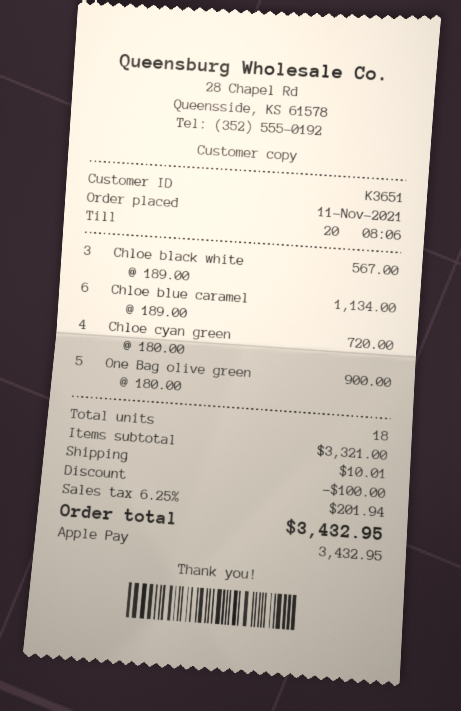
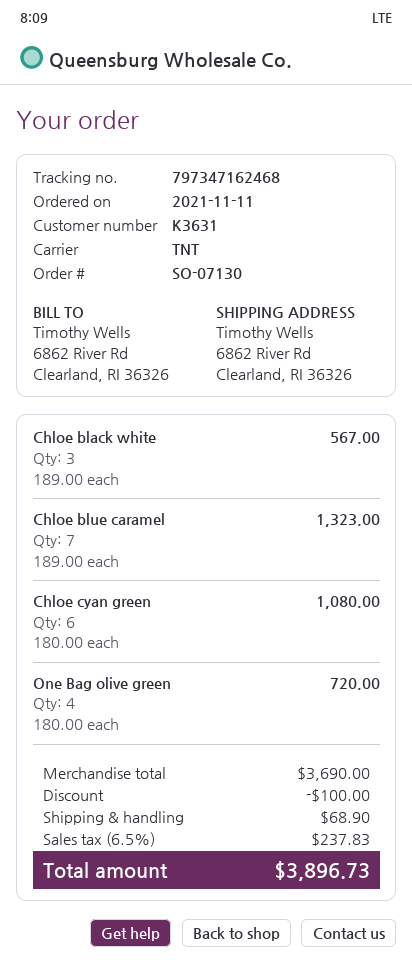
customer number: K3651 -> K3631
Chloe blue caramel: 6 x 189.00 = 1134.00 -> 7 x 189.00 = 1323.00
Chloe cyan green: 4 x 180.00 = 720.00 -> 6 x 180.00 = 1080.00
One Bag olive green: 5 x 180.00 = 900.00 -> 4 x 180.00 = 720.00
subtotal: 3321.00 -> 3690.00
shipping: 10.01 -> 68.90
tax: 6.25% = 201.94 -> 6.5% = 237.83
total: 3432.95 -> 3896.73

